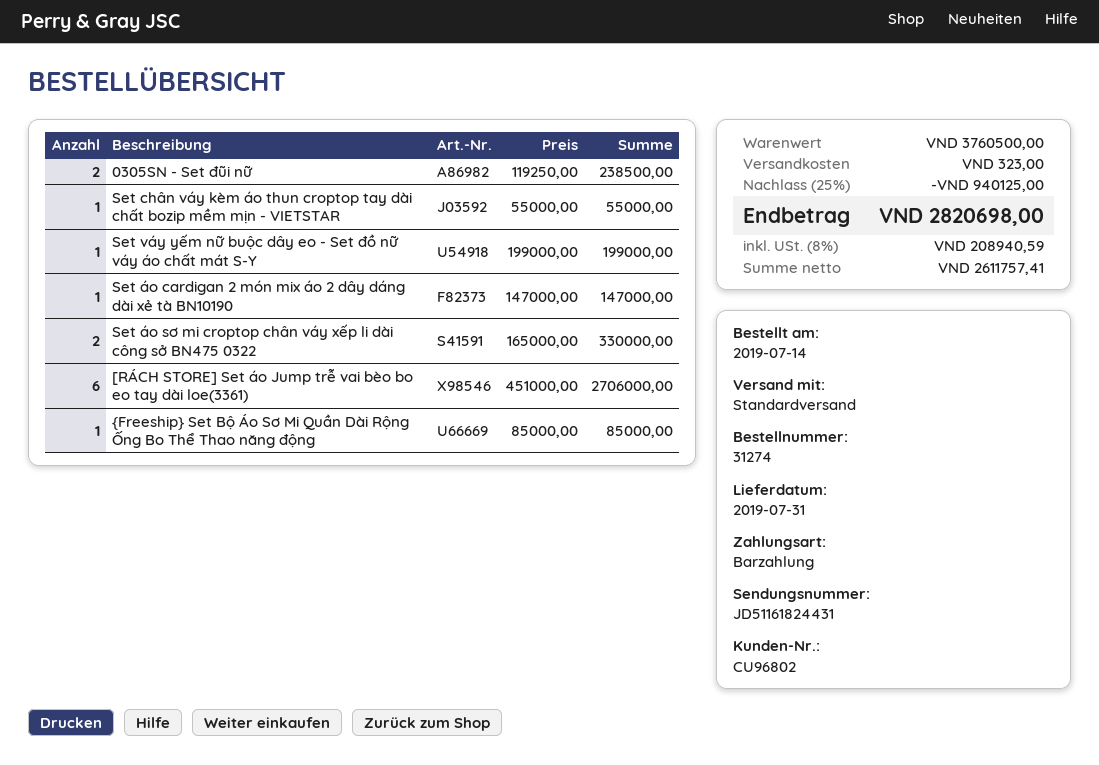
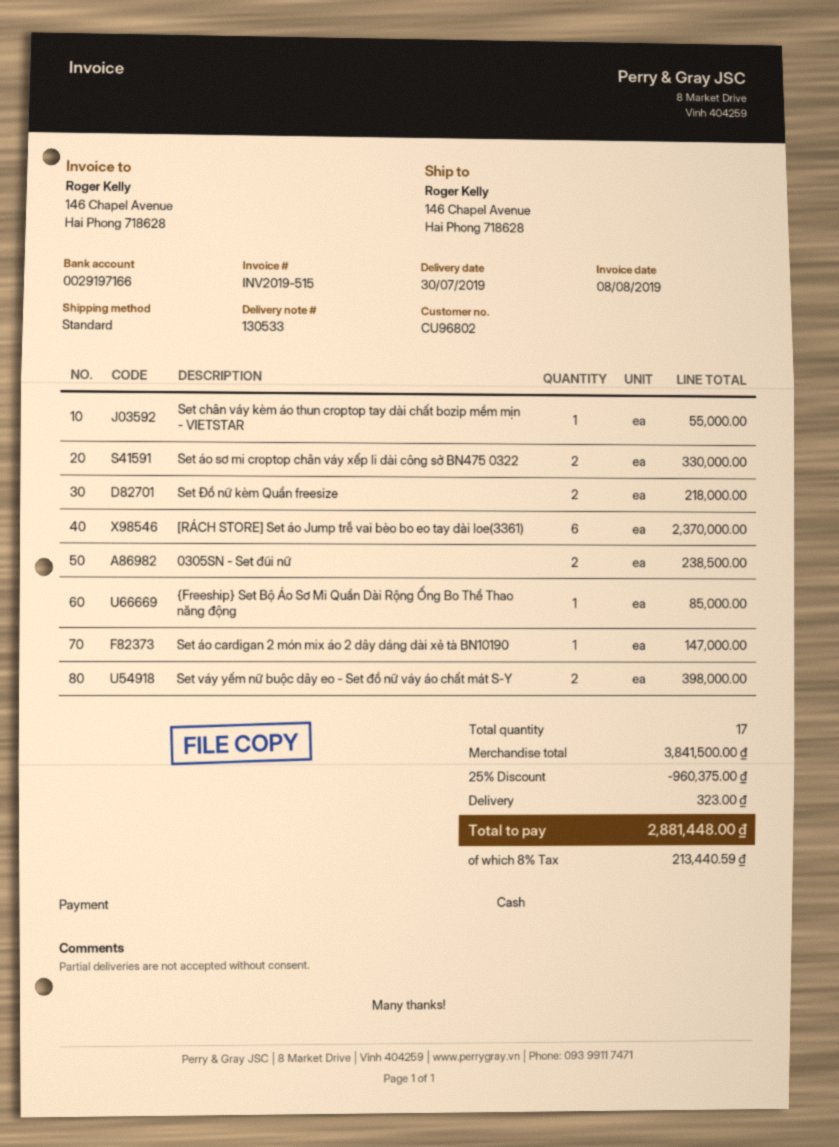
delivery date: 2019-07-31 -> 2019-07-30
Set váy yếm nữ buộc dây eo - Set đồ nữ váy áo chất mát S-Y: 1 for 199000.00 -> 2 for 398000.00
[RÁCH STORE] Set áo Jump trễ vai bèo bo eo tay dài loe(3361): 6 for 2706000.00 -> 6 for 2370000.00
Set Đồ nữ kèm Quần freesize: none -> 2 for 218000.00
subtotal: 3760500.00 -> 3841500.00
discount: 25% = 940125.00 -> 25% = 960375.00
tax: 8% = 208940.59 -> 8% = 213440.59
total: 2820698.00 -> 2881448.00

